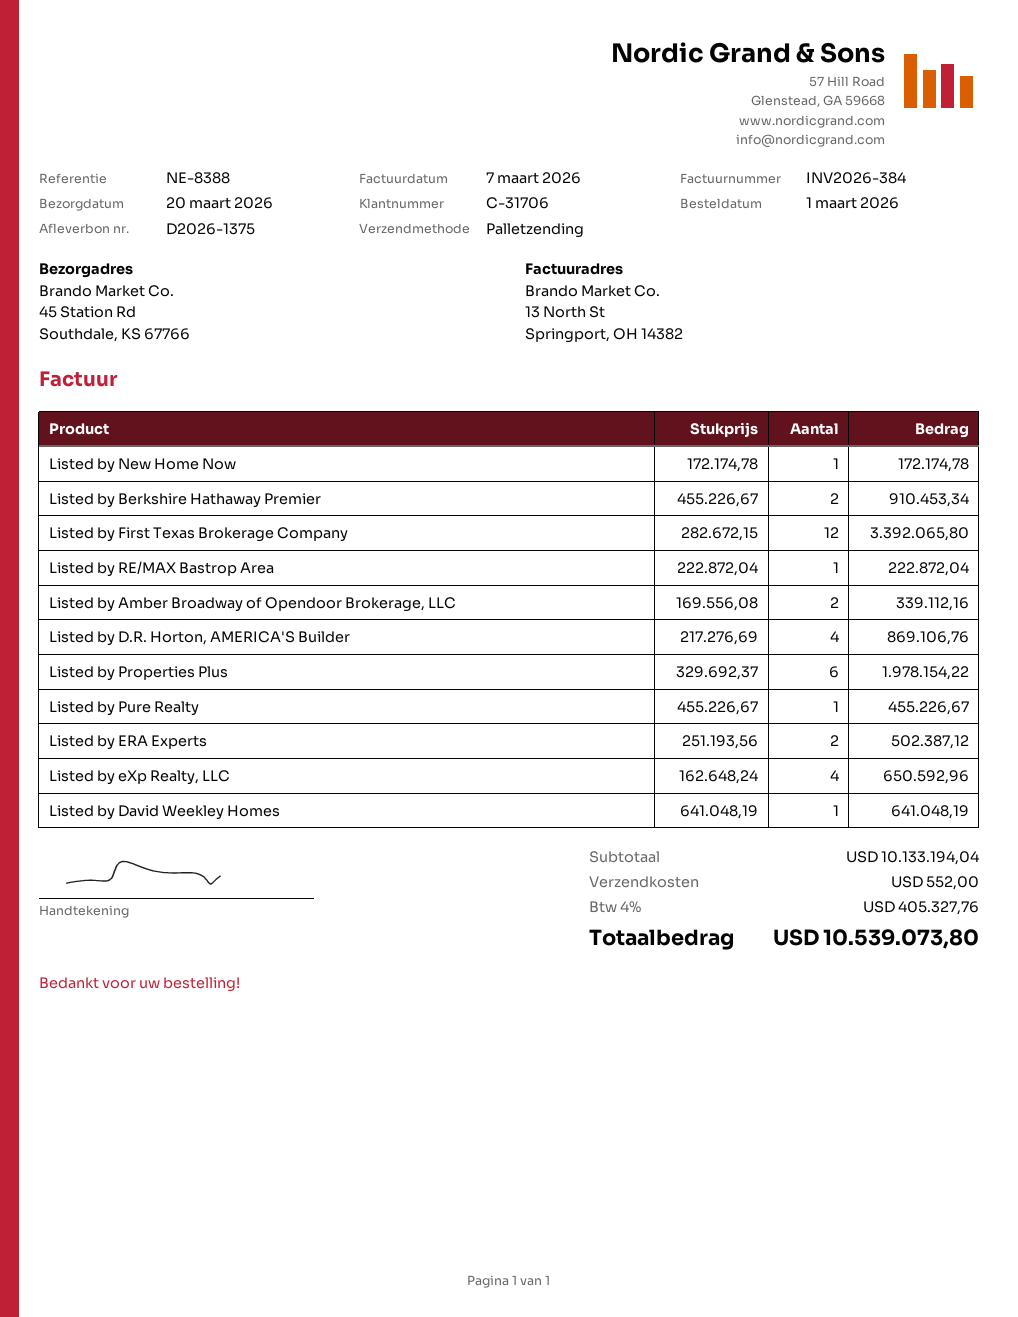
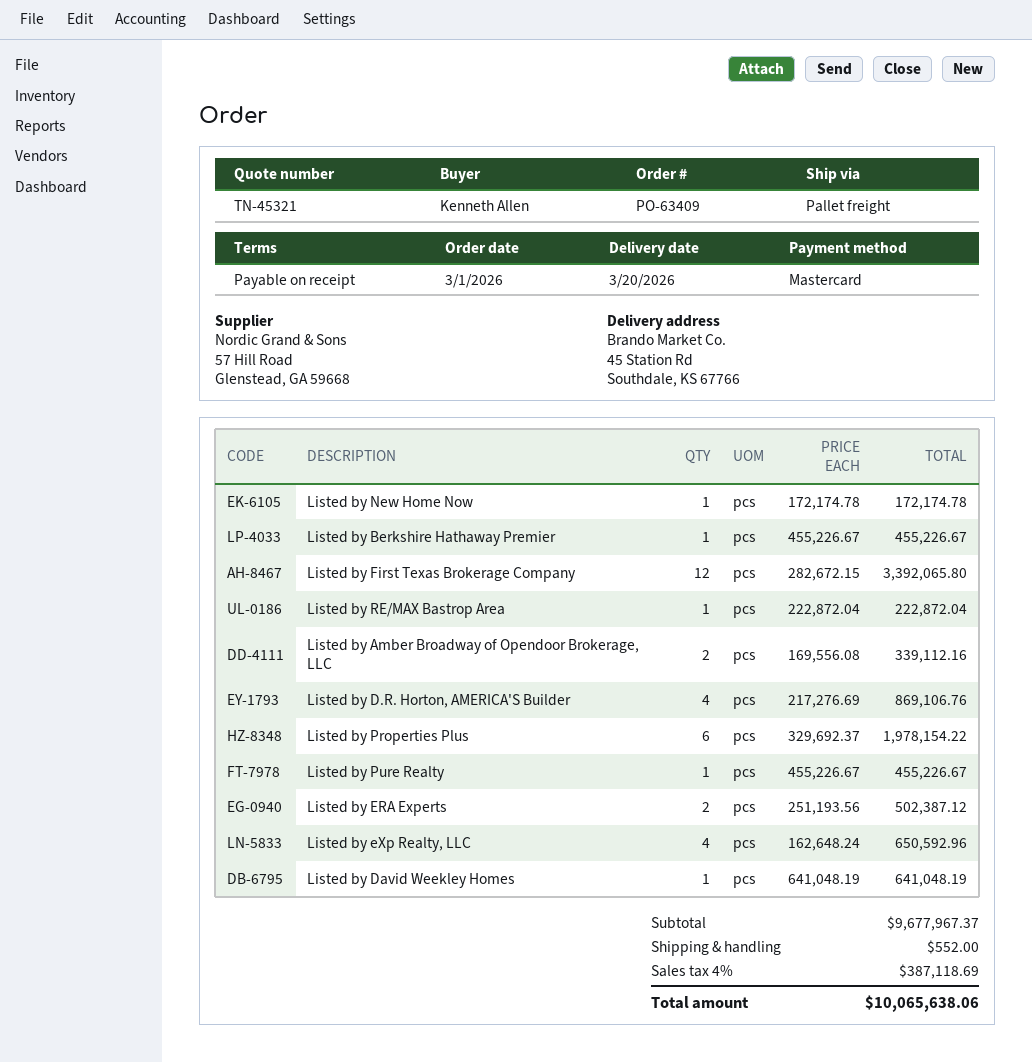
Listed by Berkshire Hathaway Premier: 2 x 455226.67 = 910453.34 -> 1 x 455226.67 = 455226.67
subtotal: 10133194.04 -> 9677967.37
tax: 4% = 405327.76 -> 4% = 387118.69
total: 10539073.80 -> 10065638.06

